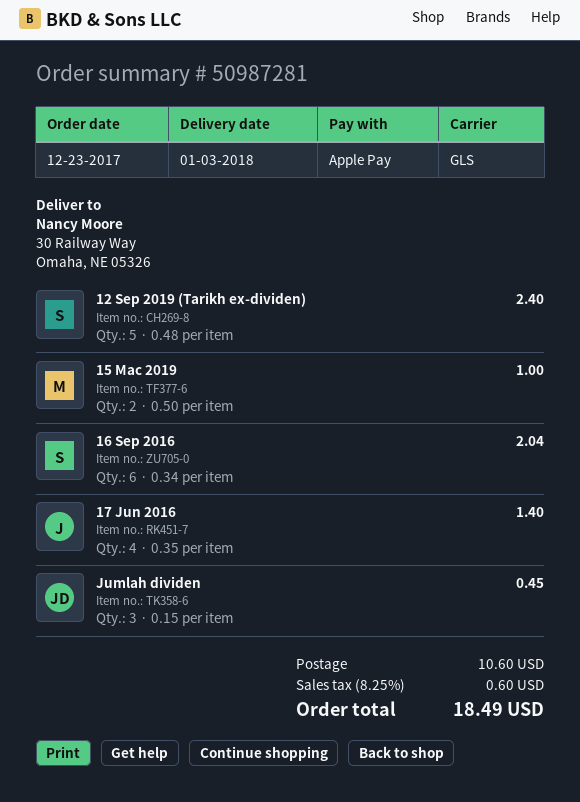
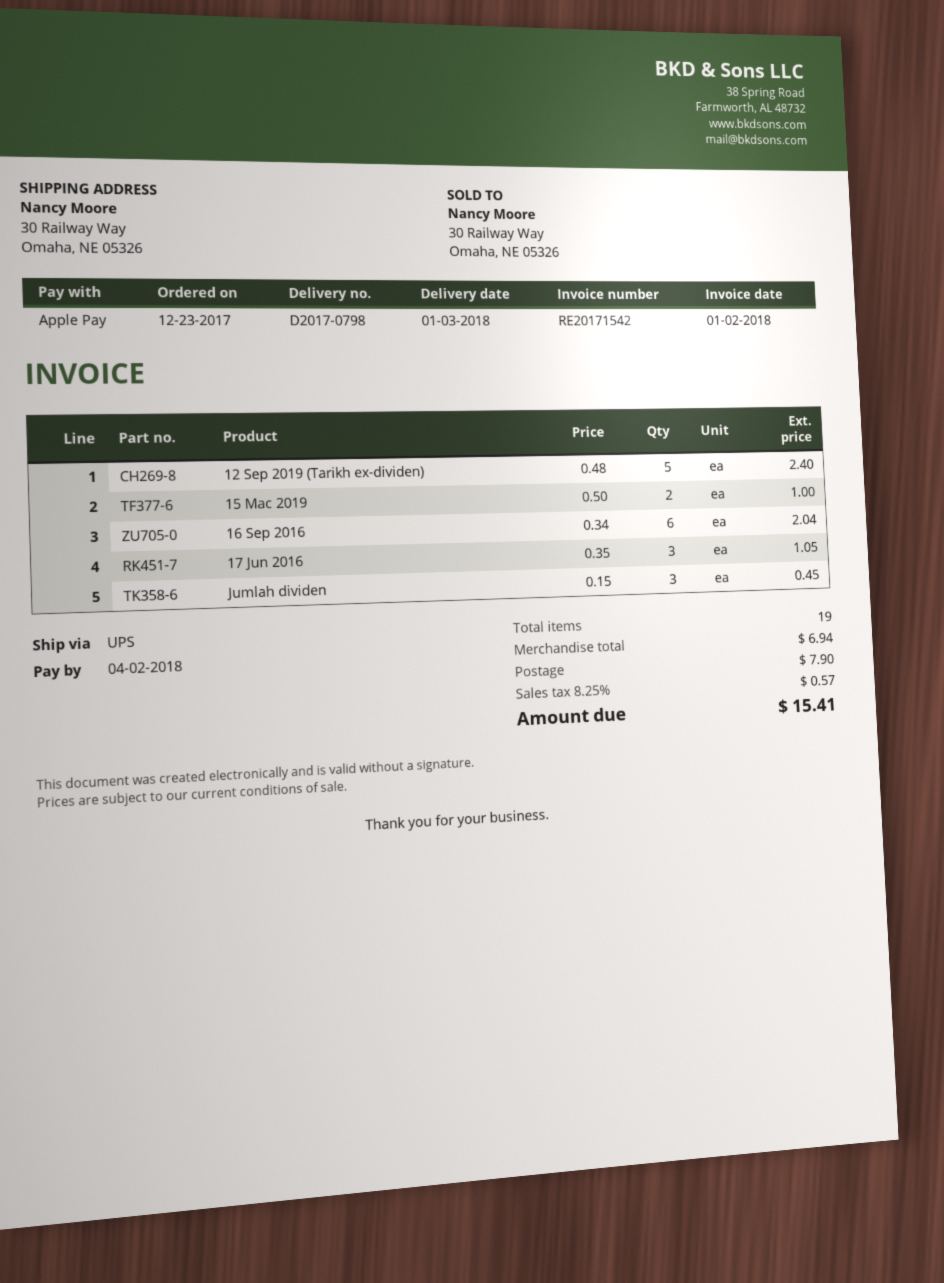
shipping method: GLS -> UPS
17 Jun 2016: 4 x 0.35 = 1.40 -> 3 x 0.35 = 1.05
shipping: 10.60 -> 7.90
tax: 8.25% = 0.60 -> 8.25% = 0.57
total: 18.49 -> 15.41

